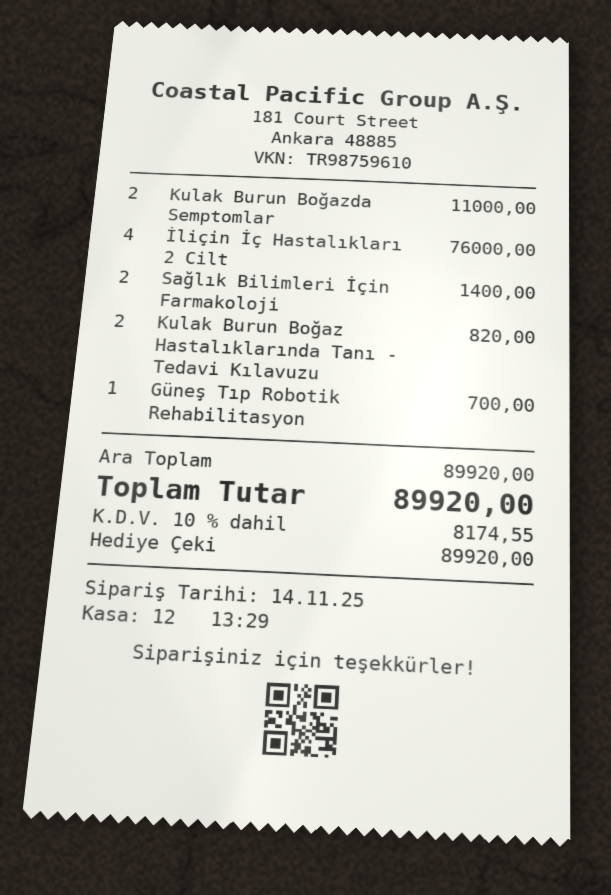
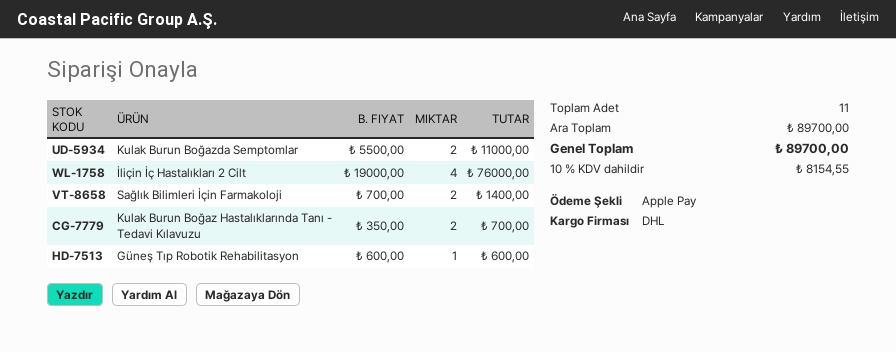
payment method: gift card -> Apple Pay
Kulak Burun Boğaz Hastalıklarında Tanı - Tedavi Kılavuzu: 2 for 820.00 -> 2 for 700.00
Güneş Tıp Robotik Rehabilitasyon: 1 for 700.00 -> 1 for 600.00
subtotal: 89920.00 -> 89700.00
tax: 10% = 8174.55 -> 10% = 8154.55
total: 89920.00 -> 89700.00

